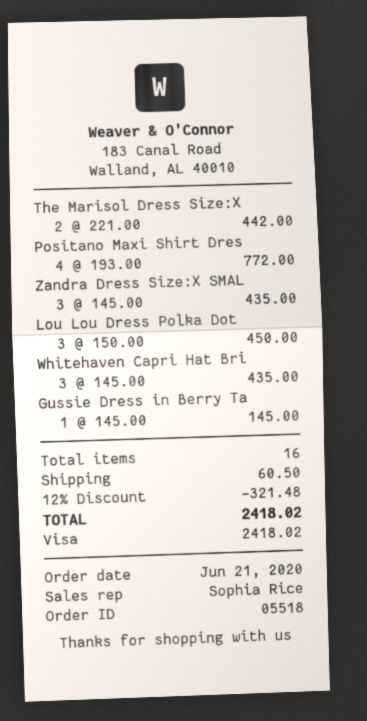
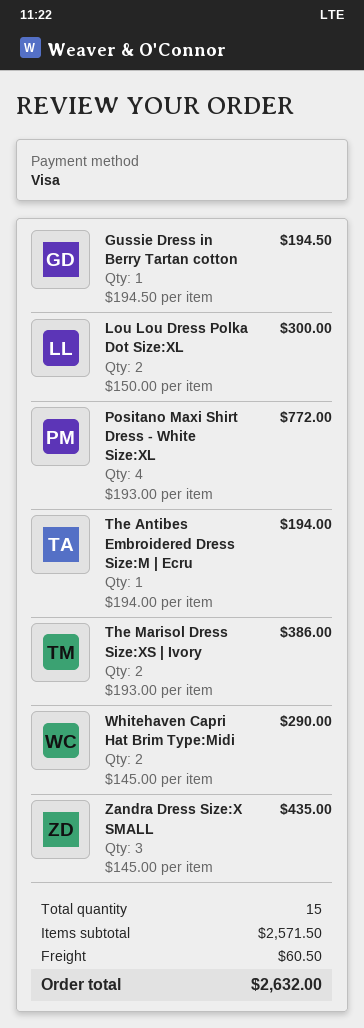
The Marisol Dress Size:X: 2 x 221.00 = 442.00 -> 2 x 193.00 = 386.00
Lou Lou Dress Polka Dot: 3 x 150.00 = 450.00 -> 2 x 150.00 = 300.00
Whitehaven Capri Hat Bri: 3 x 145.00 = 435.00 -> 2 x 145.00 = 290.00
Gussie Dress in Berry Ta: 1 x 145.00 = 145.00 -> 1 x 194.50 = 194.50
The Antibes Embroidered Dress Size:M | Ecru: none -> 1 x 194.00 = 194.00
total quantity: 16 -> 15
discount: 12% = 321.48 -> none
total: 2418.02 -> 2632.00

